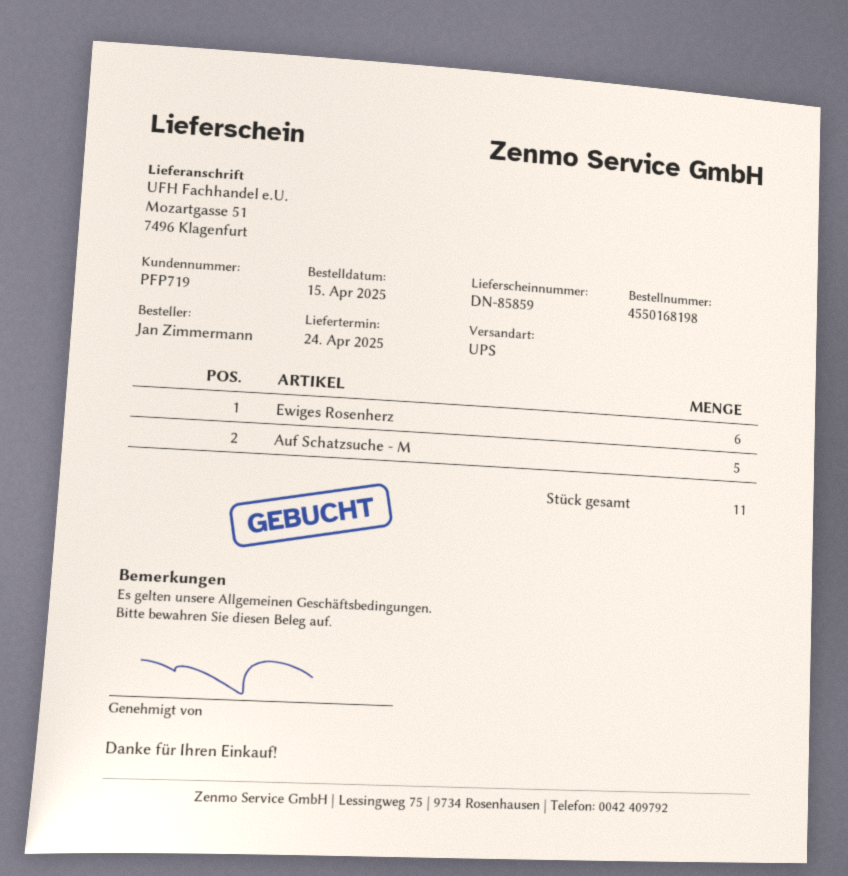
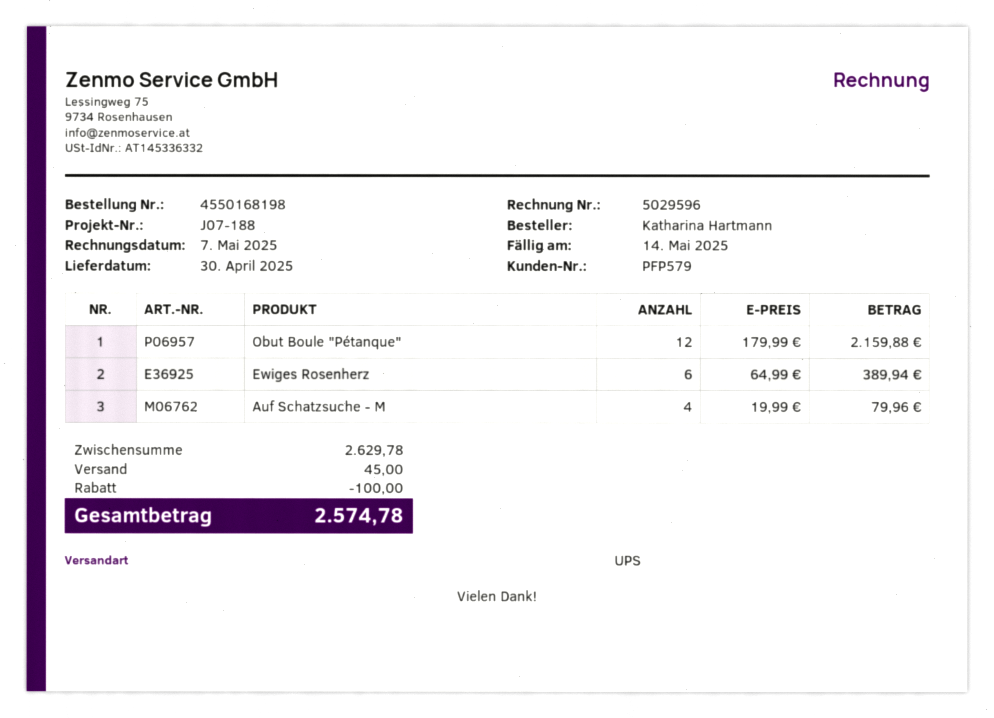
delivery date: 2025-04-24 -> 2025-04-30
customer number: PFP719 -> PFP579
ordered by: Jan Zimmermann -> Katharina Hartmann
Auf Schatzsuche - M: 5 -> 4
Obut Boule "Pétanque": none -> 12

